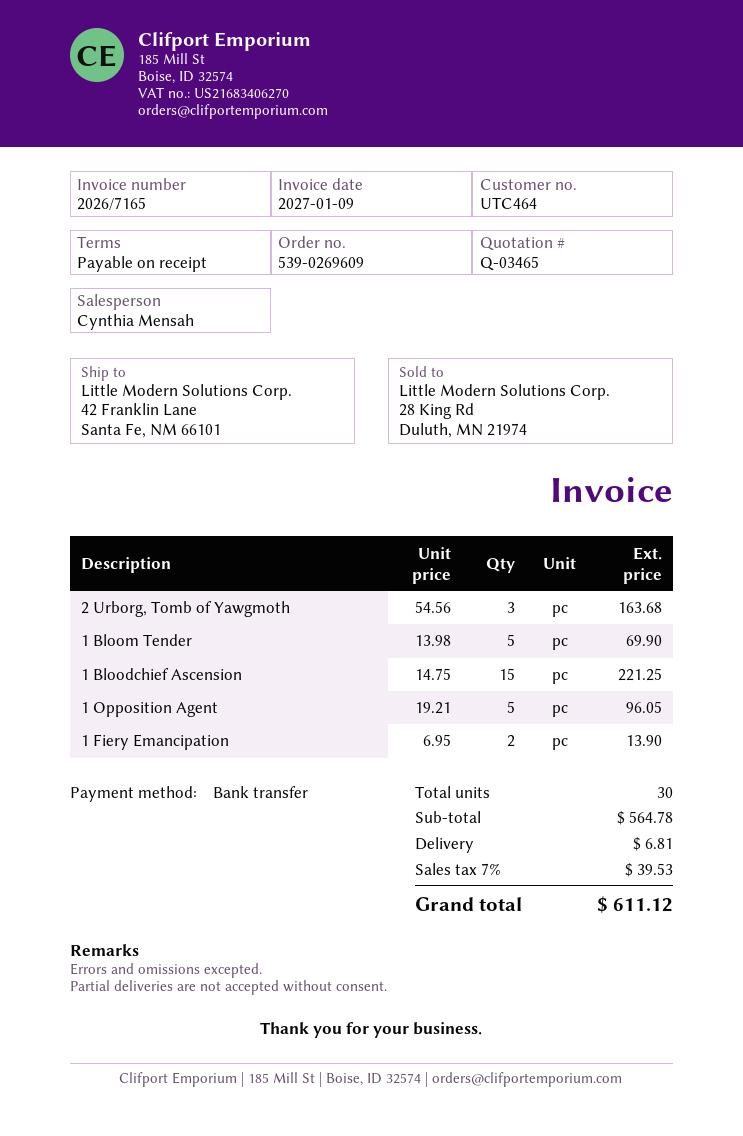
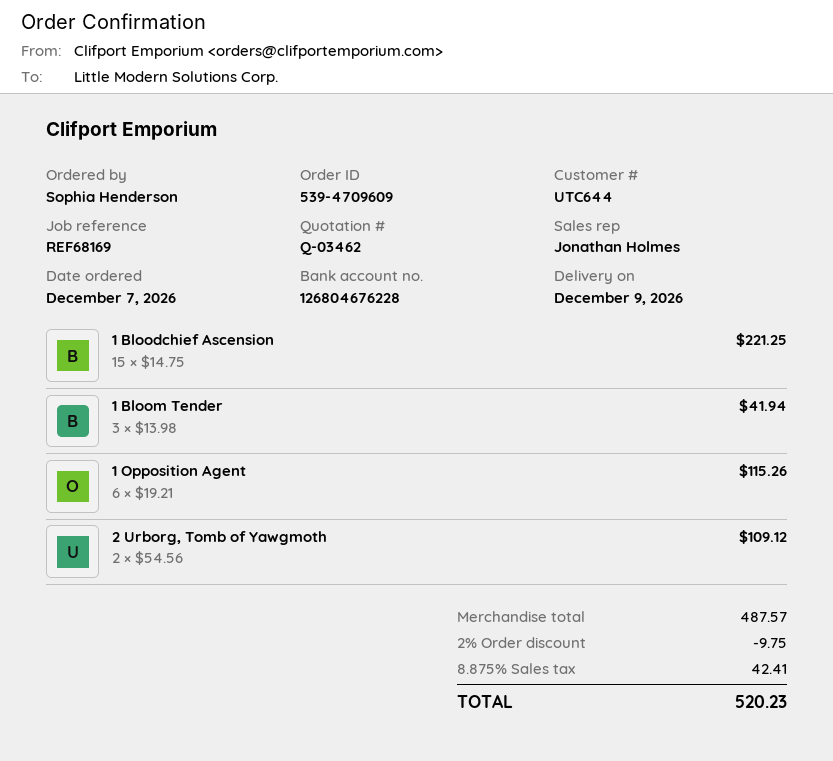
quote number: Q-03465 -> Q-03462
order number: 539-0269609 -> 539-4709609
customer number: UTC464 -> UTC644
sales rep: Cynthia Mensah -> Jonathan Holmes
2 Urborg, Tomb of Yawgmoth: 3 x 54.56 = 163.68 -> 2 x 54.56 = 109.12
1 Bloom Tender: 5 x 13.98 = 69.90 -> 3 x 13.98 = 41.94
1 Opposition Agent: 5 x 19.21 = 96.05 -> 6 x 19.21 = 115.26
1 Fiery Emancipation: 2 x 6.95 = 13.90 -> none
subtotal: 564.78 -> 487.57
discount: none -> 2% = 9.75
shipping: 6.81 -> none
tax: 7% = 39.53 -> 8.875% = 42.41
total: 611.12 -> 520.23

